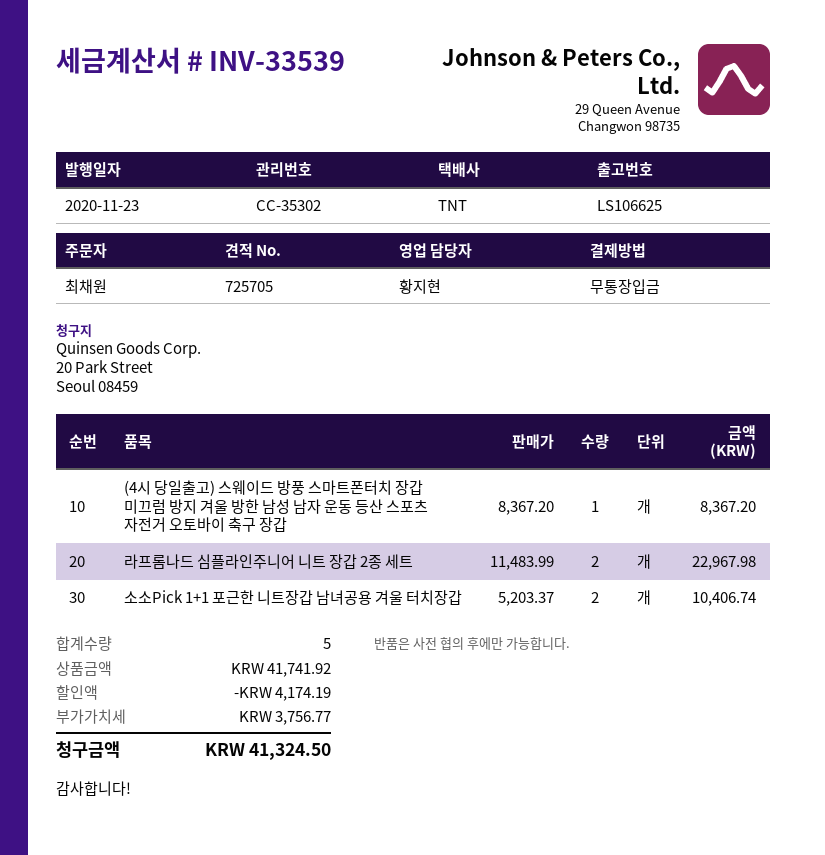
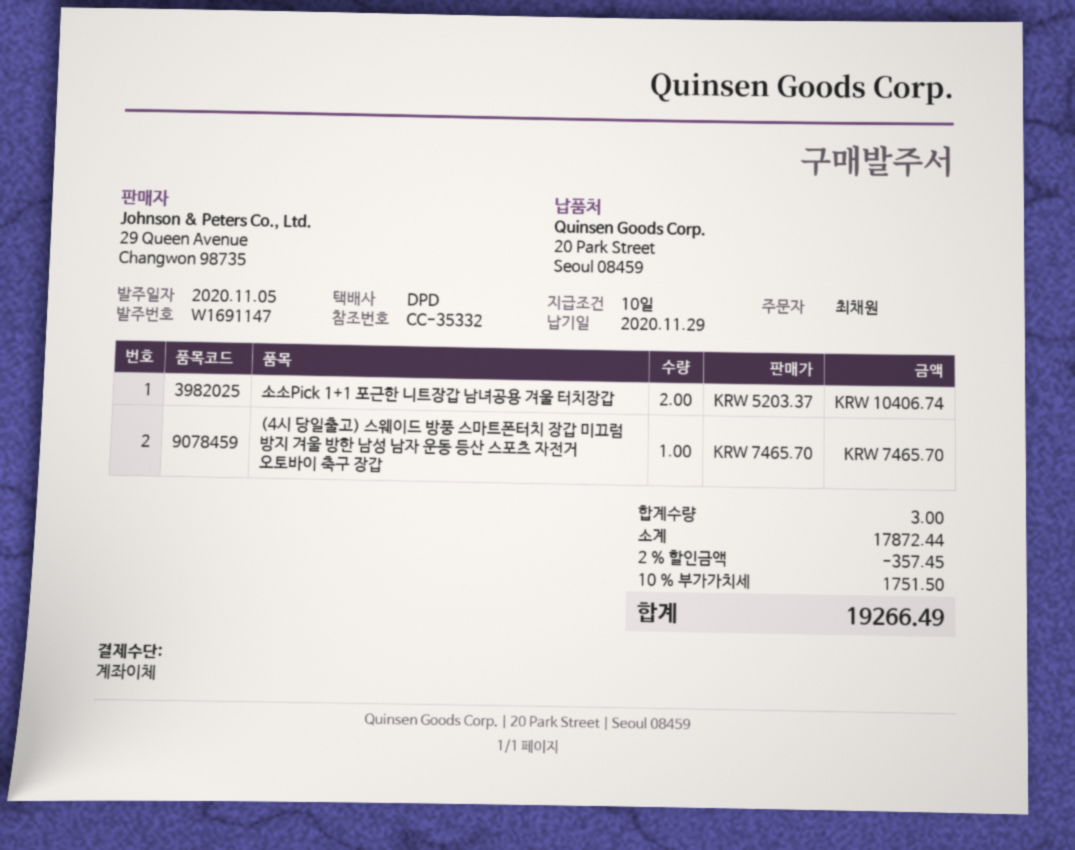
reference: CC-35302 -> CC-35332
shipping method: TNT -> DPD
(4시 당일출고) 스웨이드 방풍 스마트폰터치 장갑 미끄럼 방지 겨울 방한 남성 남자 운동 등산 스포츠 자전거 오토바이 축구 장갑: 1 x 8367.20 = 8367.20 -> 1 x 7465.70 = 7465.70
라프롬나드 심플라인주니어 니트 장갑 2종 세트: 2 x 11483.99 = 22967.98 -> none
total quantity: 5 -> 3
subtotal: 41741.92 -> 17872.44
discount: 4174.19 -> 357.45
tax: 3756.77 -> 1751.50
total: 41324.50 -> 19266.49

